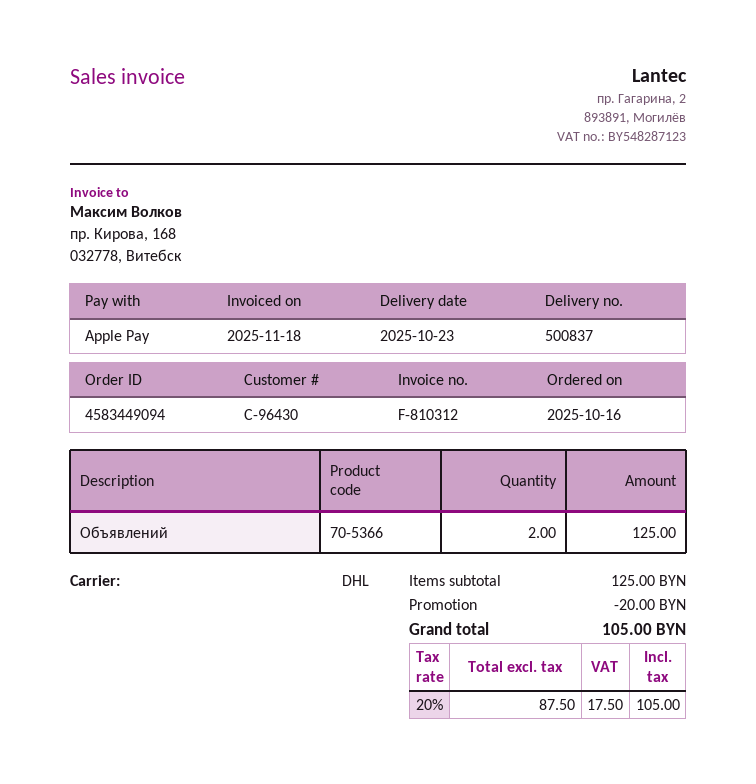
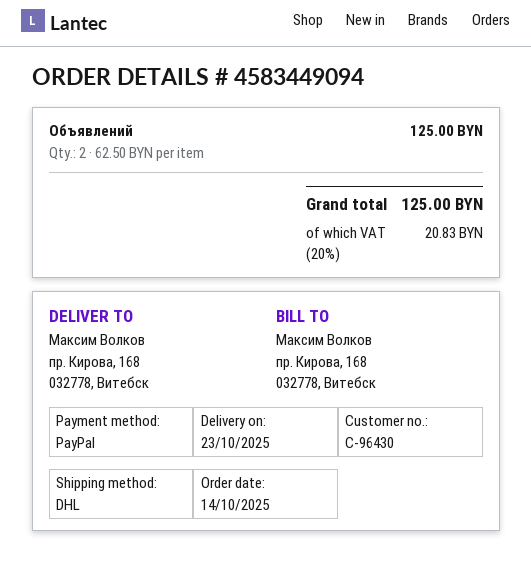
order date: 2025-10-16 -> 2025-10-14
payment method: Apple Pay -> PayPal
discount: 20.00 -> none
tax: 20% = 17.50 -> 20% = 20.83
total: 105.00 -> 125.00

